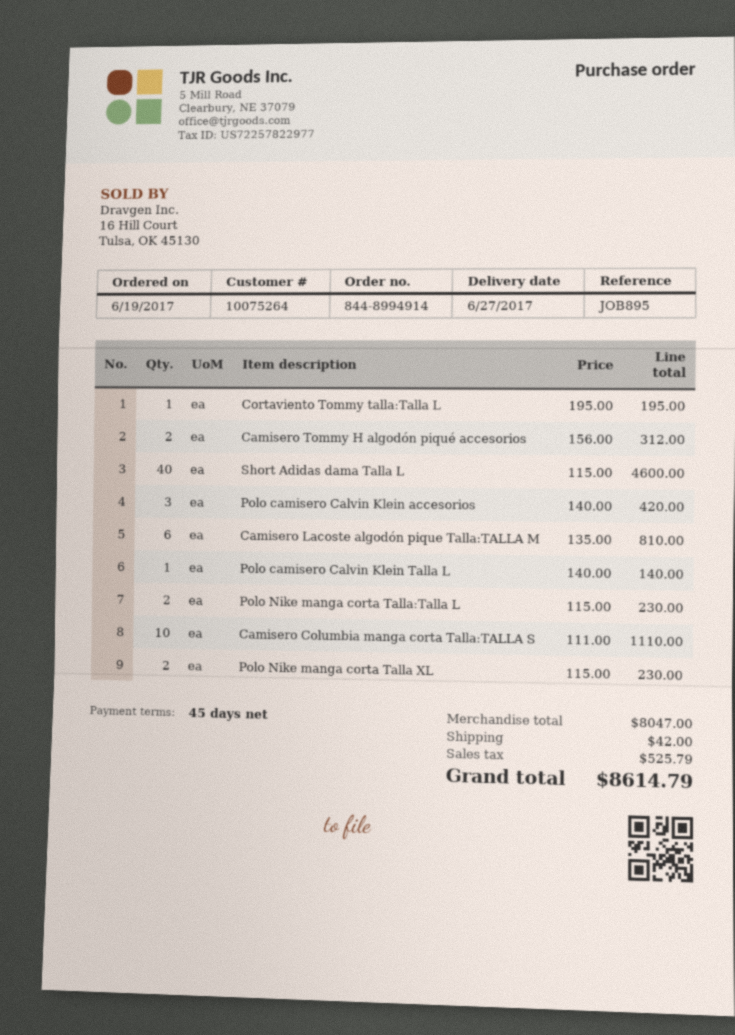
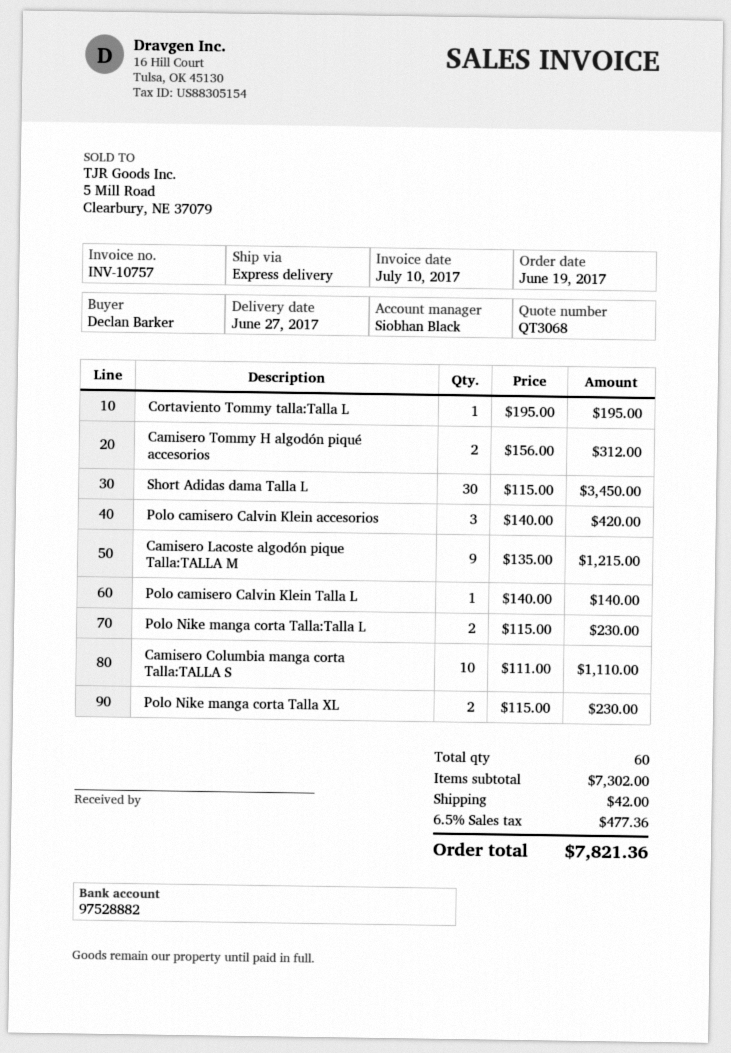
Short Adidas dama Talla L: 40 x 115.00 = 4600.00 -> 30 x 115.00 = 3450.00
Camisero Lacoste algodón pique Talla:TALLA M: 6 x 135.00 = 810.00 -> 9 x 135.00 = 1215.00
subtotal: 8047.00 -> 7302.00
tax: 525.79 -> 477.36
total: 8614.79 -> 7821.36

